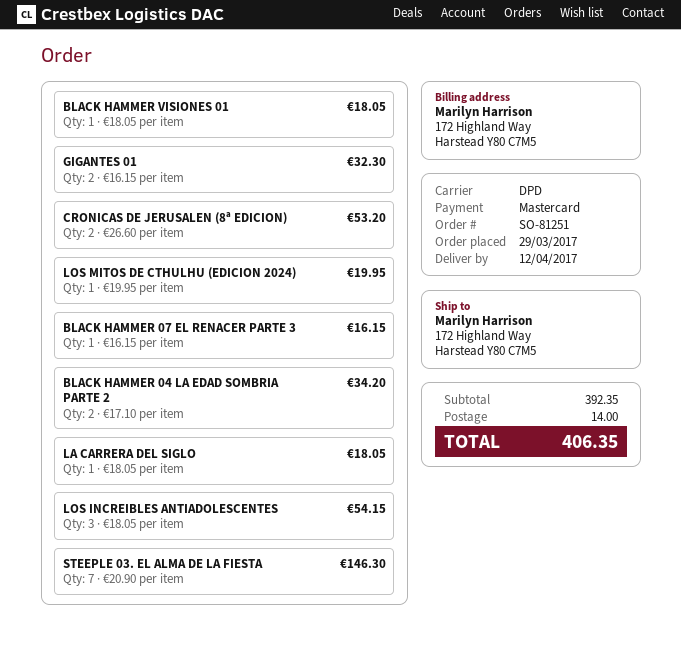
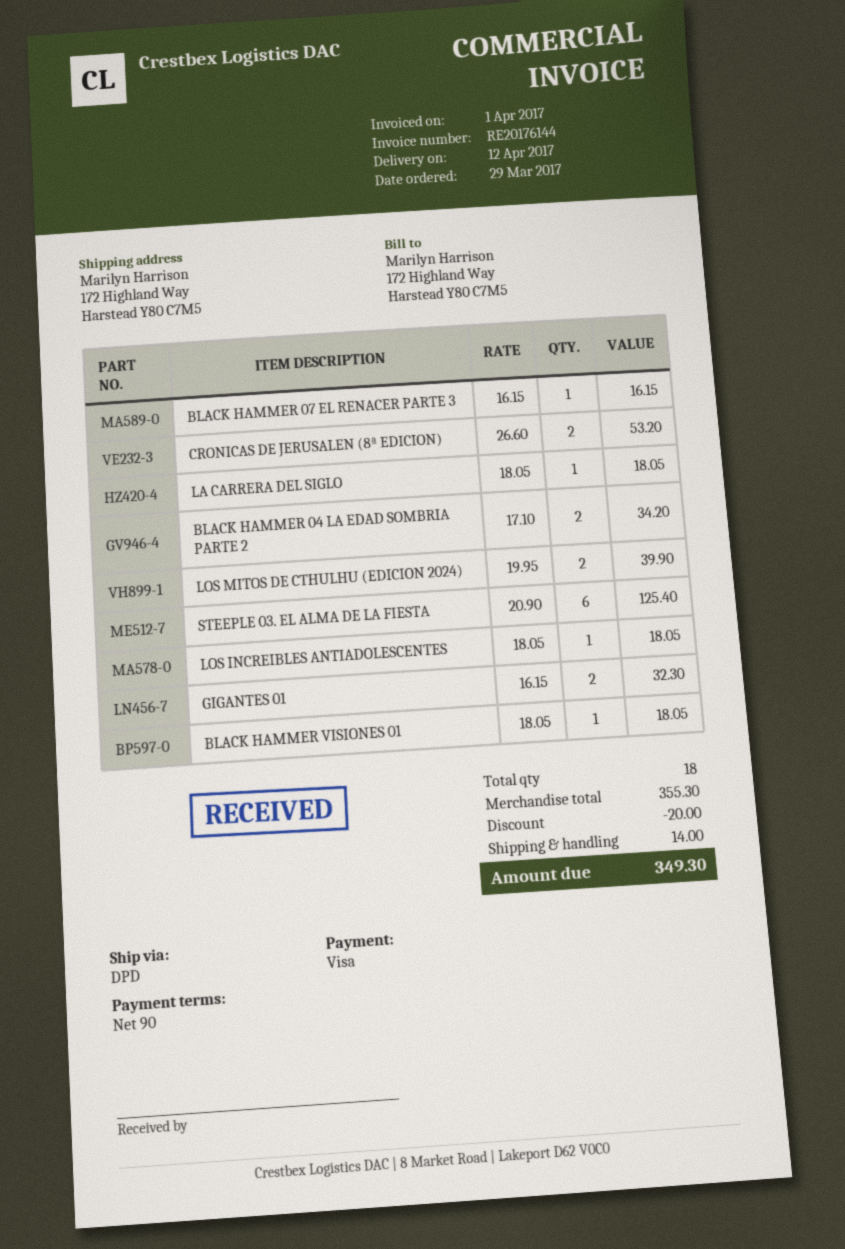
payment method: Mastercard -> Visa
LOS MITOS DE CTHULHU (EDICION 2024): 1 x 19.95 = 19.95 -> 2 x 19.95 = 39.90
LOS INCREIBLES ANTIADOLESCENTES: 3 x 18.05 = 54.15 -> 1 x 18.05 = 18.05
STEEPLE 03. EL ALMA DE LA FIESTA: 7 x 20.90 = 146.30 -> 6 x 20.90 = 125.40
subtotal: 392.35 -> 355.30
discount: none -> 20.00
total: 406.35 -> 349.30

